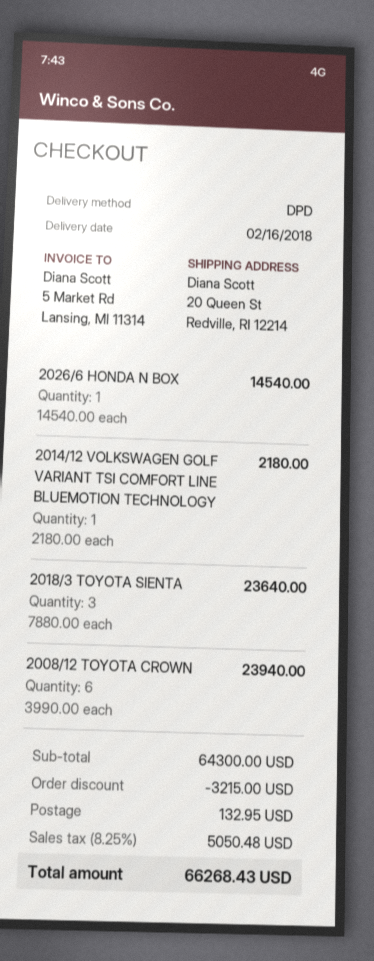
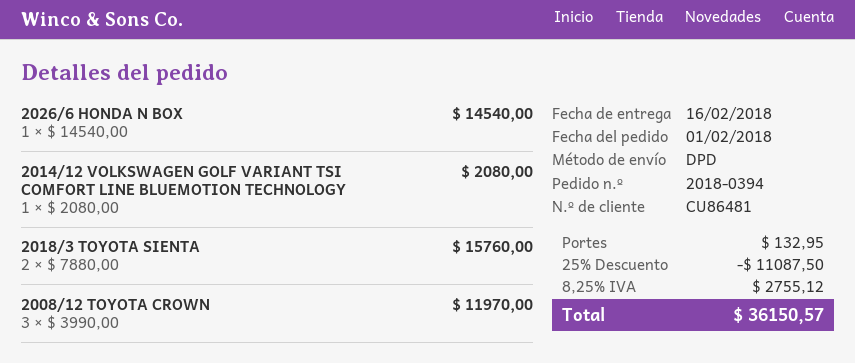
2014/12 VOLKSWAGEN GOLF VARIANT TSI COMFORT LINE BLUEMOTION TECHNOLOGY: 1 x 2180.00 = 2180.00 -> 1 x 2080.00 = 2080.00
2018/3 TOYOTA SIENTA: 3 x 7880.00 = 23640.00 -> 2 x 7880.00 = 15760.00
2008/12 TOYOTA CROWN: 6 x 3990.00 = 23940.00 -> 3 x 3990.00 = 11970.00
discount: 3215.00 -> 11087.50
tax: 8.25% = 5050.48 -> 8.25% = 2755.12
total: 66268.43 -> 36150.57

